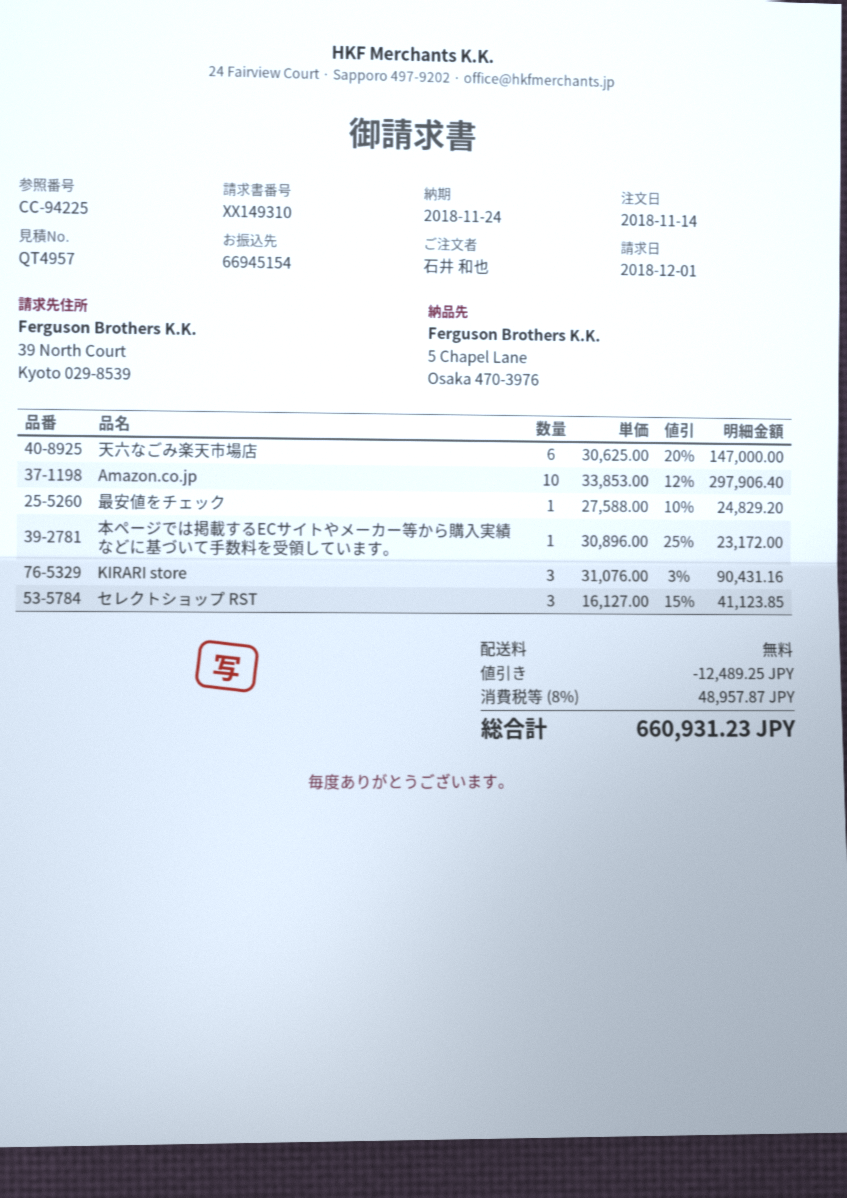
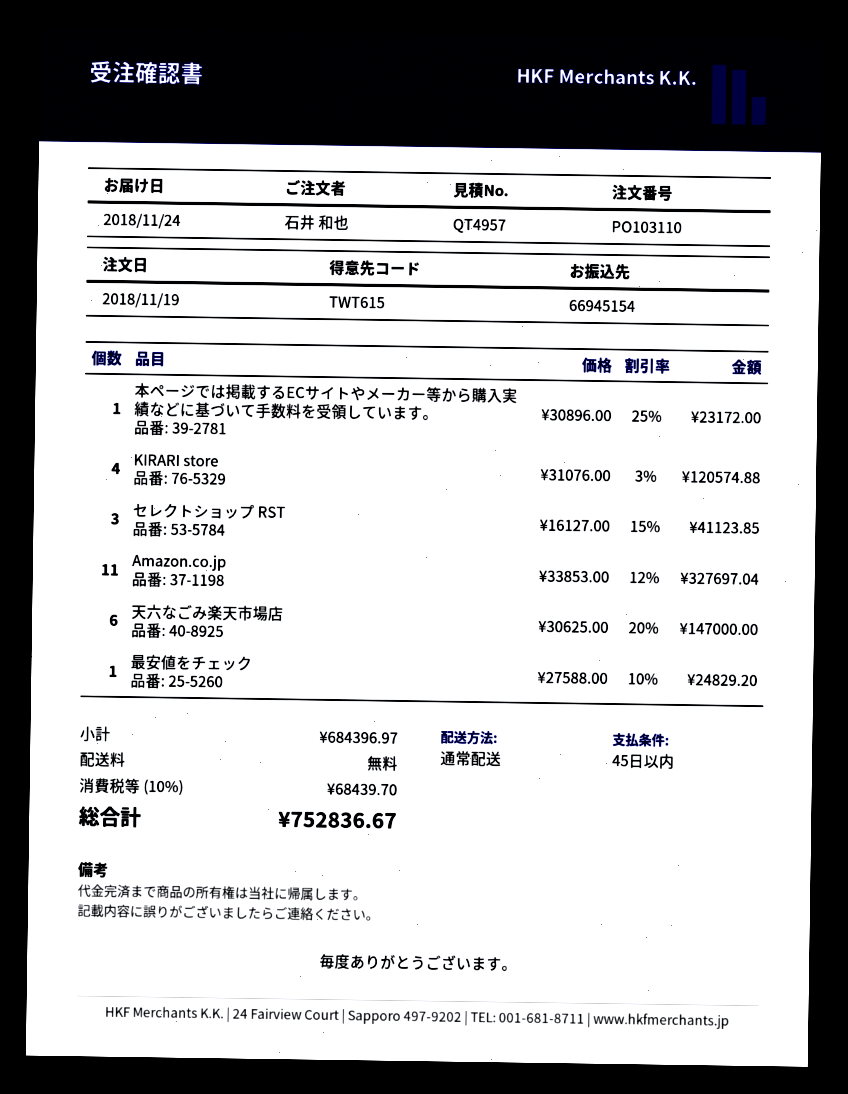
order date: 2018-11-14 -> 2018-11-19
Amazon.co.jp: 10 x 33853.00 - 12% = 297906.40 -> 11 x 33853.00 - 12% = 327697.04
KIRARI store: 3 x 31076.00 - 3% = 90431.16 -> 4 x 31076.00 - 3% = 120574.88
discount: 12489.25 -> none
tax: 8% = 48957.87 -> 10% = 68439.70
total: 660931.23 -> 752836.67

